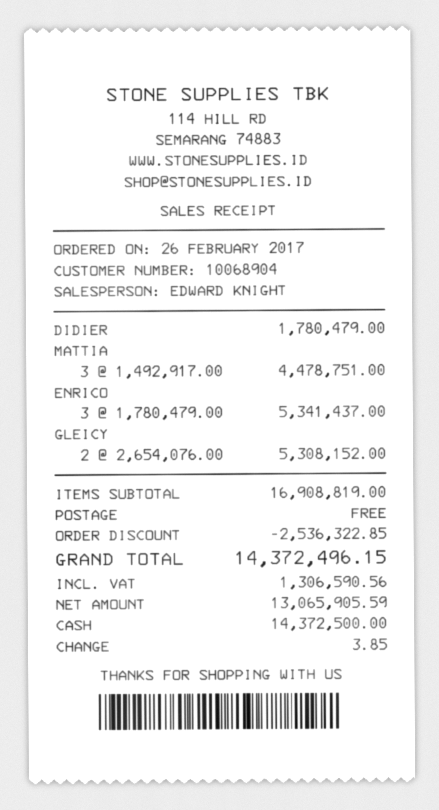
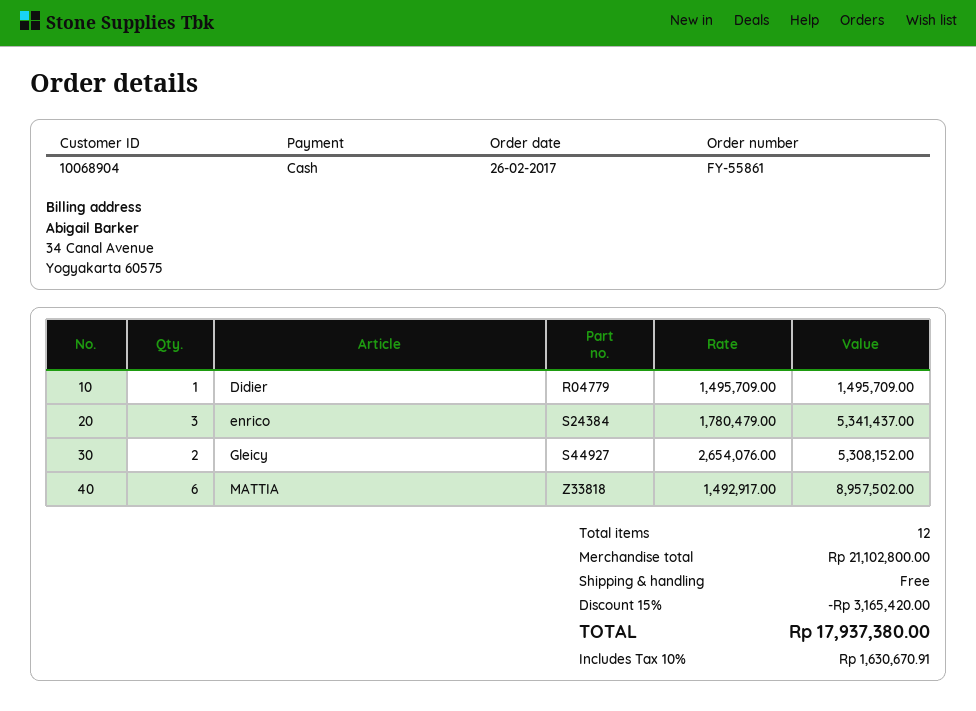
DIDIER: 1 x 1780479.00 = 1780479.00 -> 1 x 1495709.00 = 1495709.00
MATTIA: 3 x 1492917.00 = 4478751.00 -> 6 x 1492917.00 = 8957502.00
subtotal: 16908819.00 -> 21102800.00
discount: 2536322.85 -> 3165420.00
tax: 1306590.56 -> 1630670.91
total: 14372496.15 -> 17937380.00

